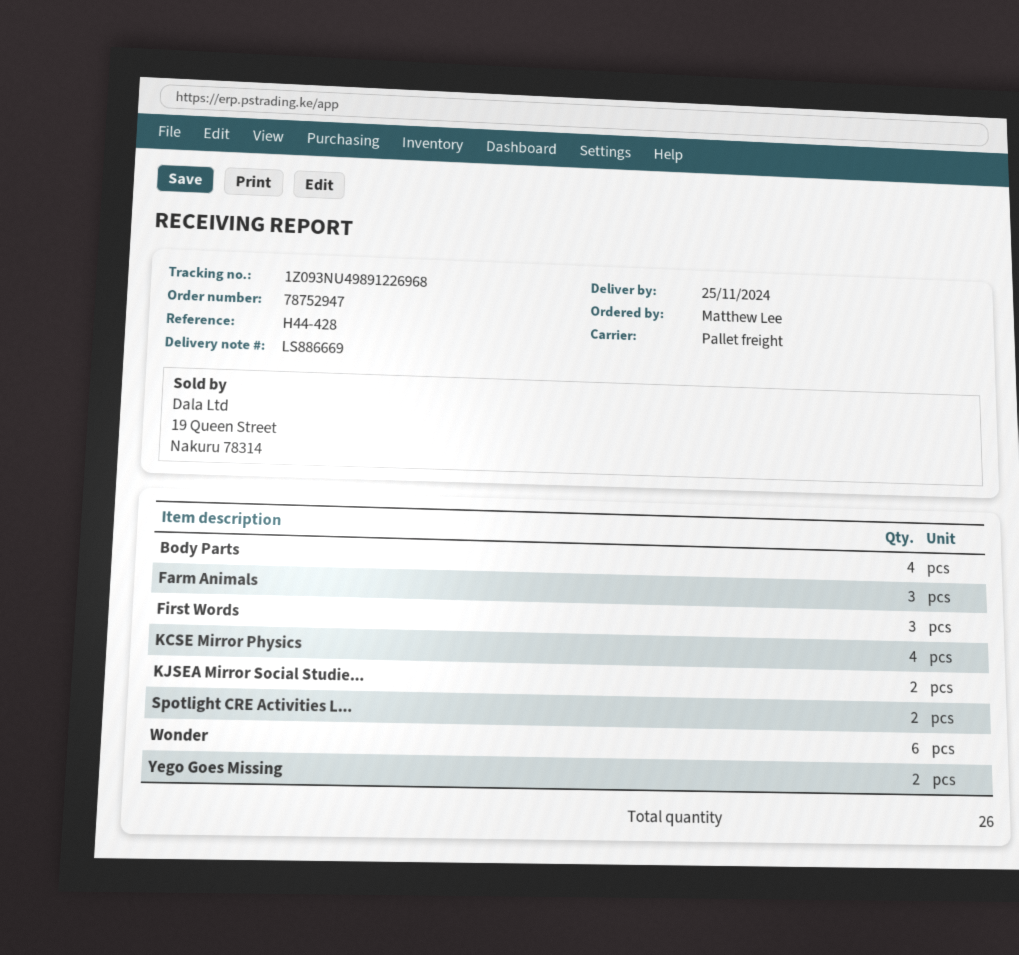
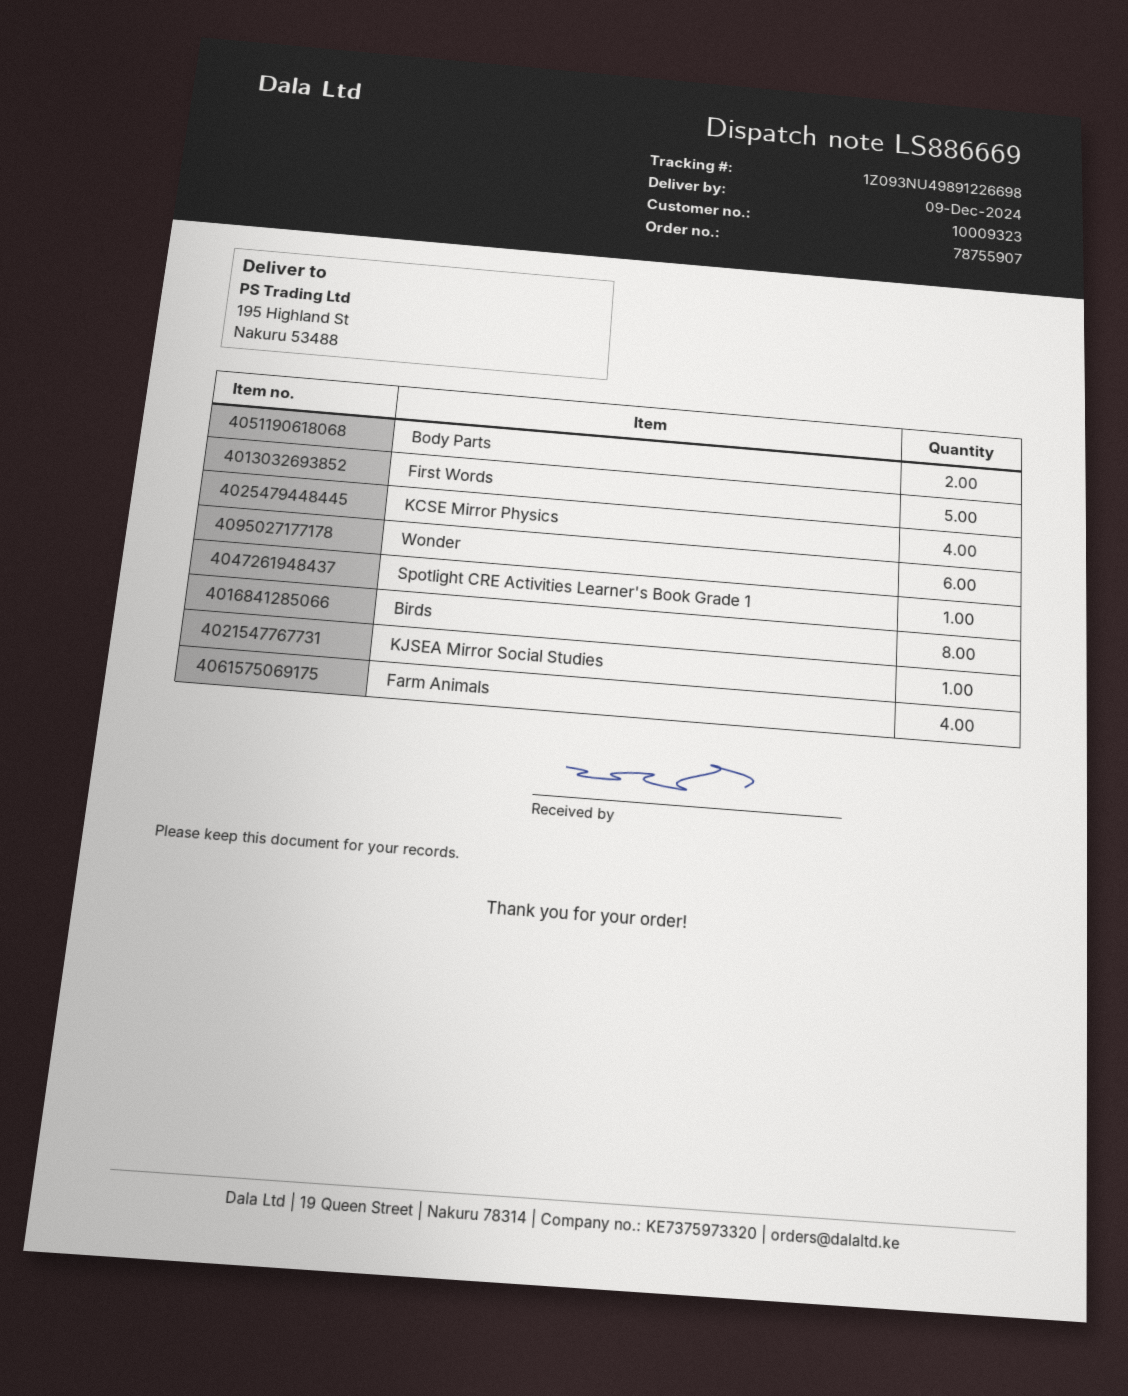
order number: 78752947 -> 78755907
delivery date: 2024-11-25 -> 2024-12-09
tracking number: 1Z093NU49891226968 -> 1Z093NU49891226698
Body Parts: 4 -> 2
Farm Animals: 3 -> 4
First Words: 3 -> 5
KJSEA Mirror Social Studie...: 2 -> 1
Spotlight CRE Activities L...: 2 -> 1
Yego Goes Missing: 2 -> none
Birds: none -> 8

